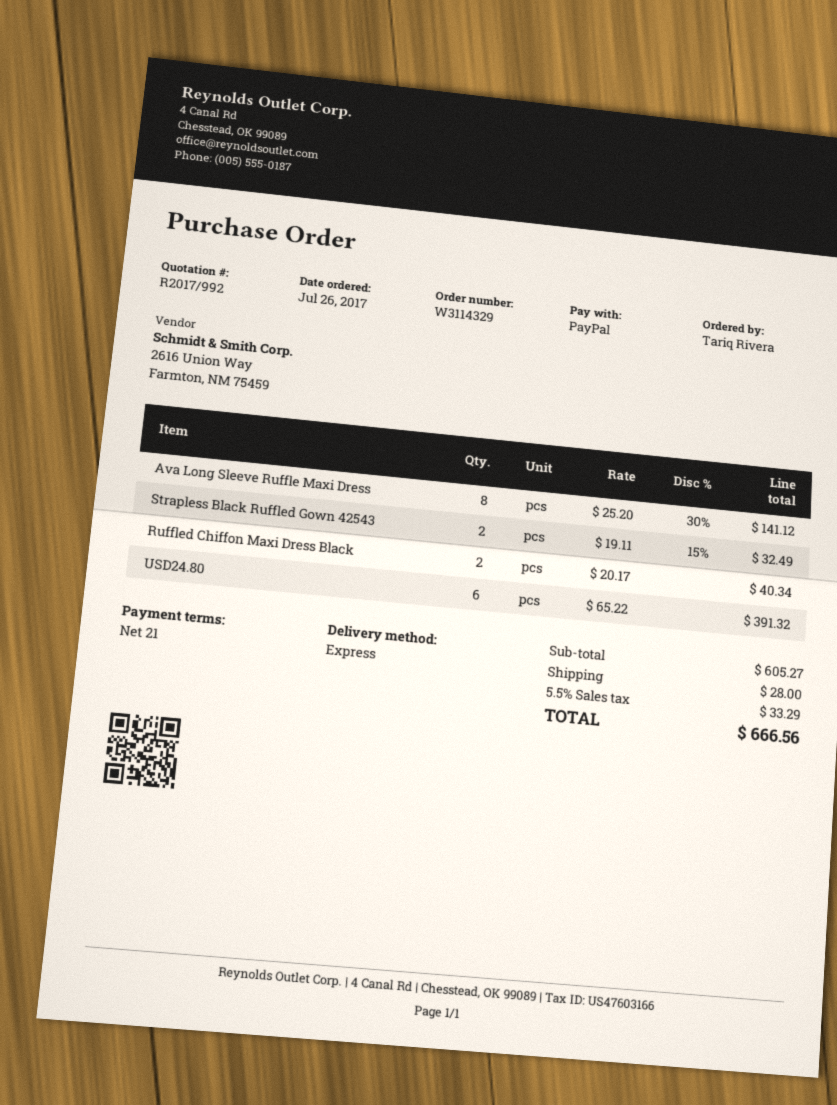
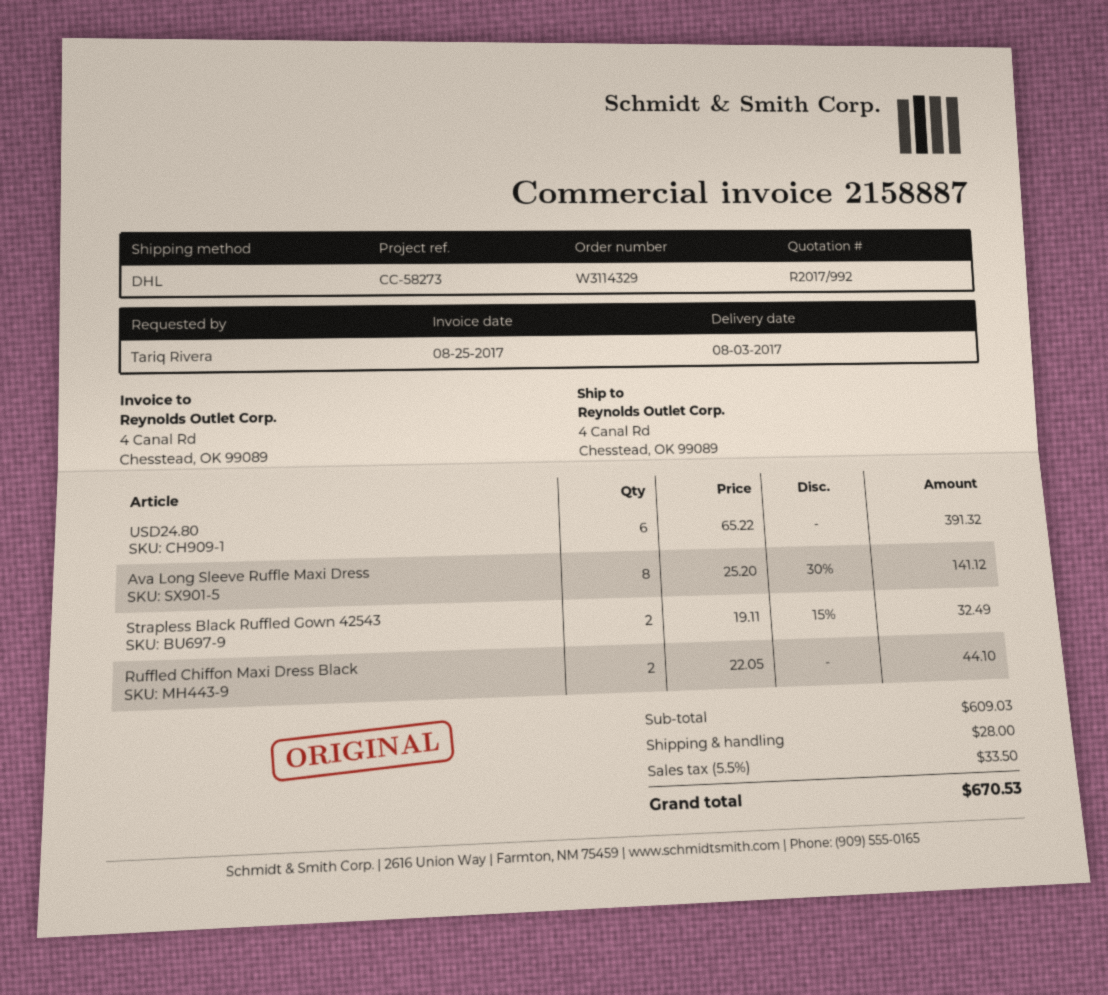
shipping method: express -> DHL
Ruffled Chiffon Maxi Dress Black: 2 x 20.17 = 40.34 -> 2 x 22.05 = 44.10
subtotal: 605.27 -> 609.03
tax: 5.5% = 33.29 -> 5.5% = 33.50
total: 666.56 -> 670.53

